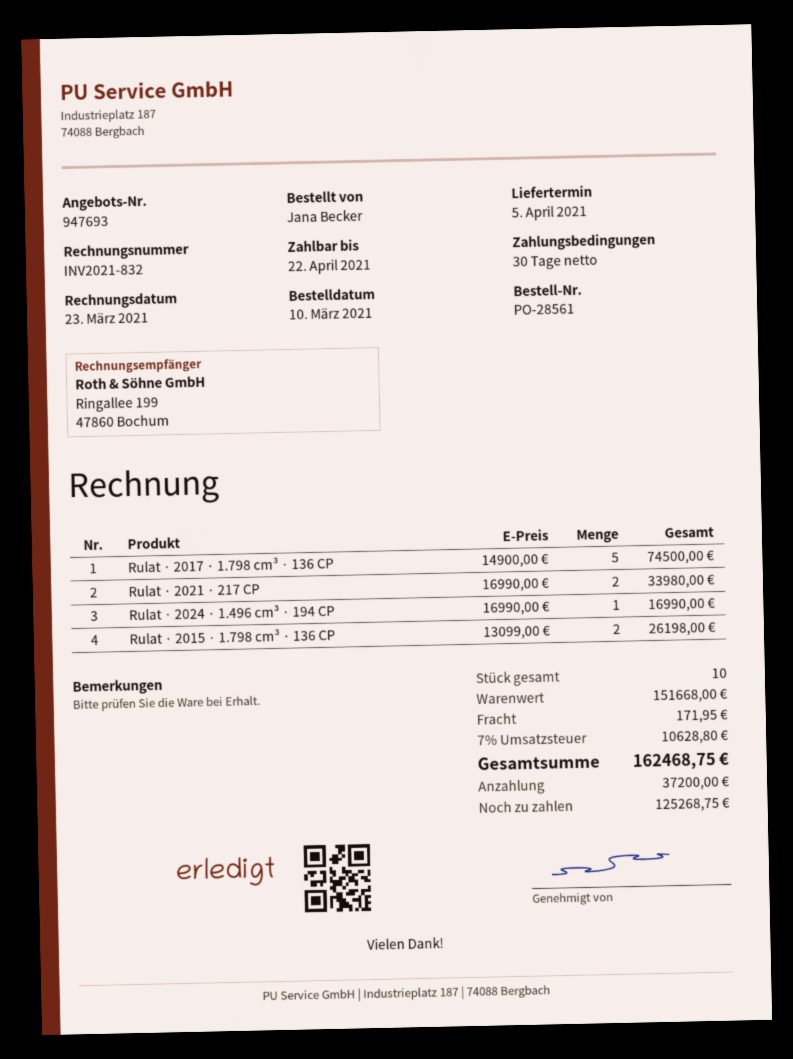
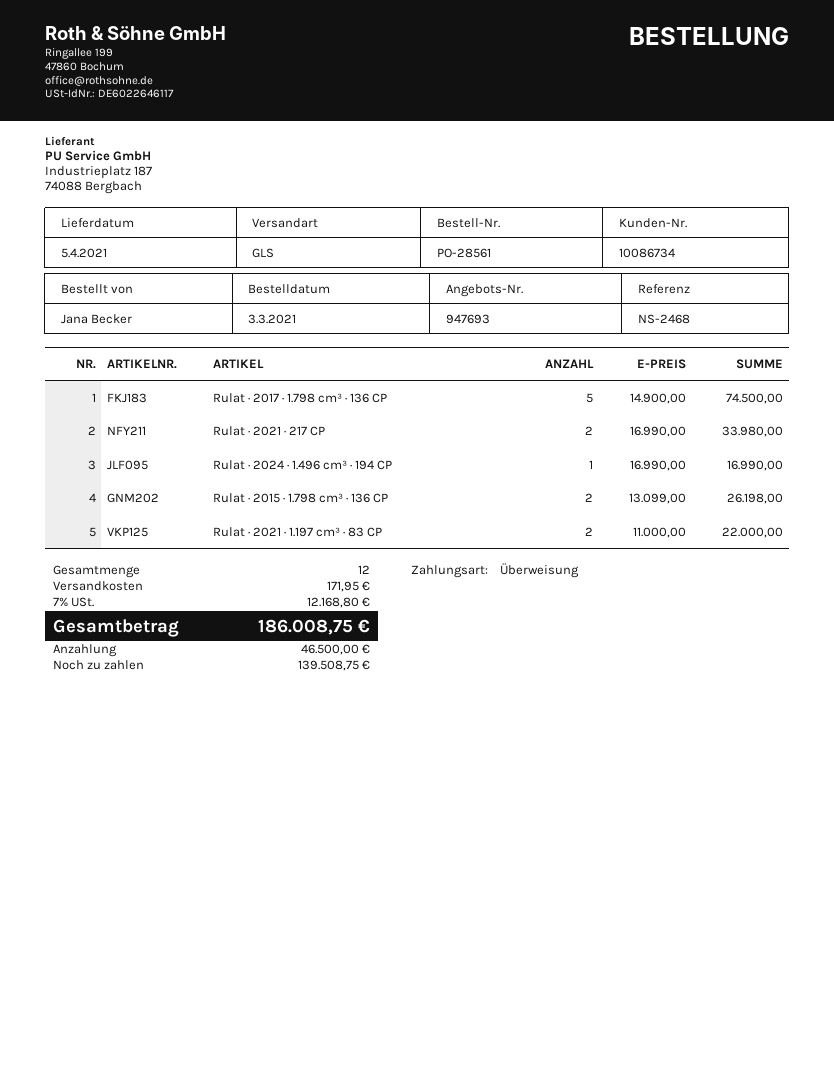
order date: 2021-03-10 -> 2021-03-03
Rulat · 2021 · 1.197 cm³ · 83 CP: none -> 2 x 11000.00 = 22000.00
total quantity: 10 -> 12
tax: 7% = 10628.80 -> 7% = 12168.80
total: 162468.75 -> 186008.75
deposit: 37200.00 -> 46500.00
balance: 125268.75 -> 139508.75

